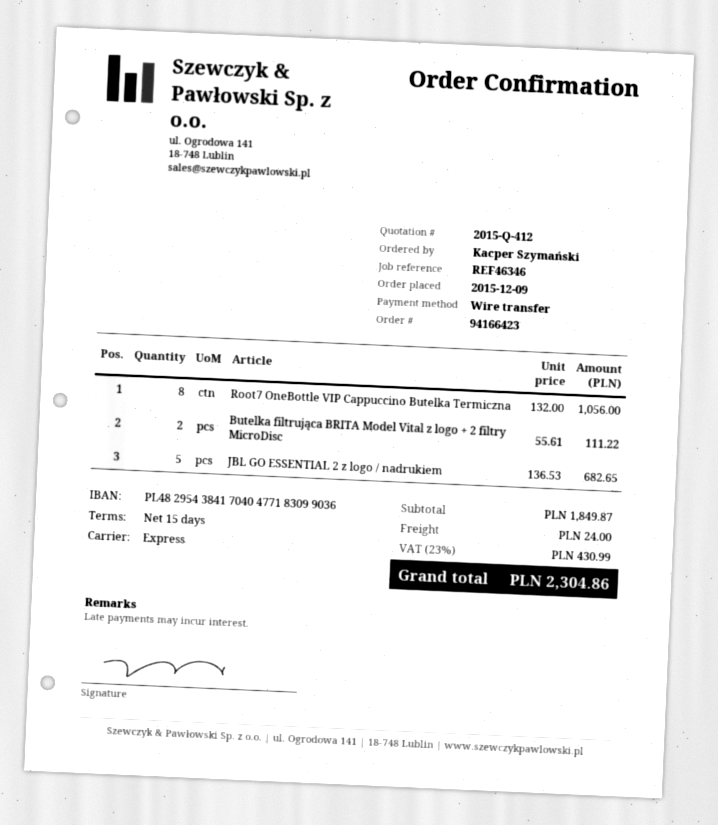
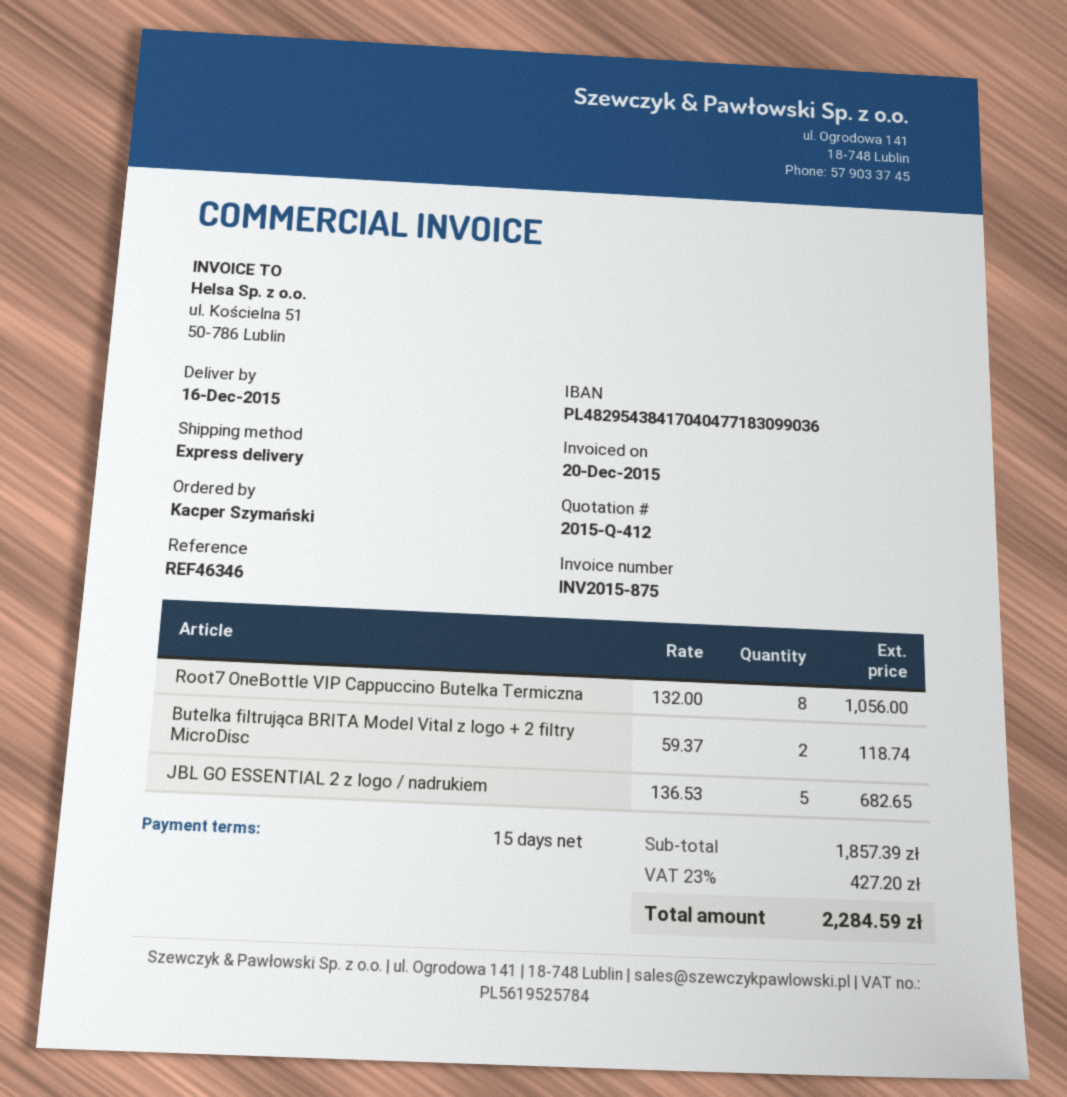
Butelka filtrująca BRITA Model Vital z logo + 2 filtry MicroDisc: 2 x 55.61 = 111.22 -> 2 x 59.37 = 118.74
subtotal: 1849.87 -> 1857.39
shipping: 24.00 -> none
tax: 23% = 430.99 -> 23% = 427.20
total: 2304.86 -> 2284.59

